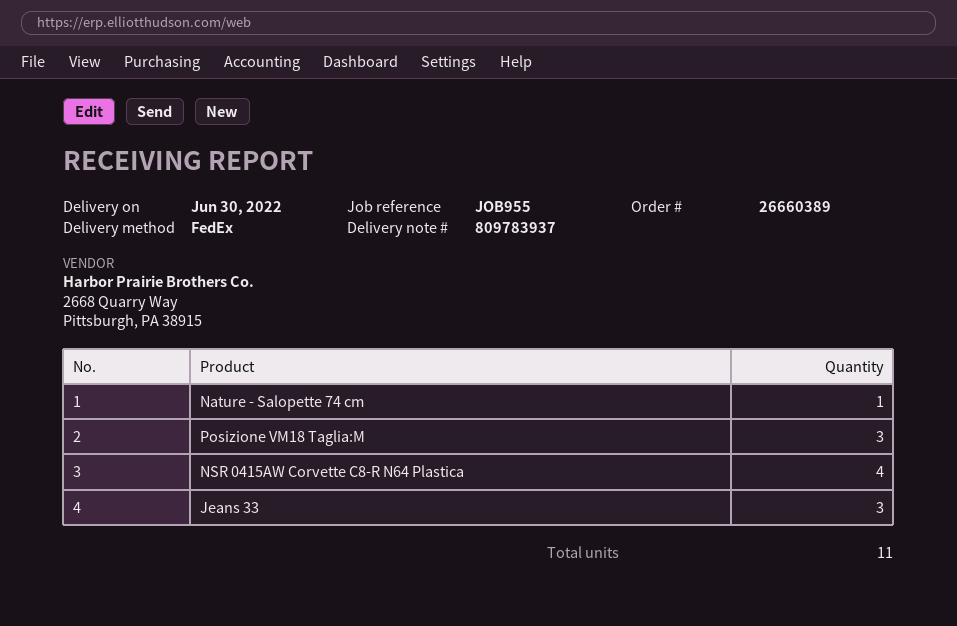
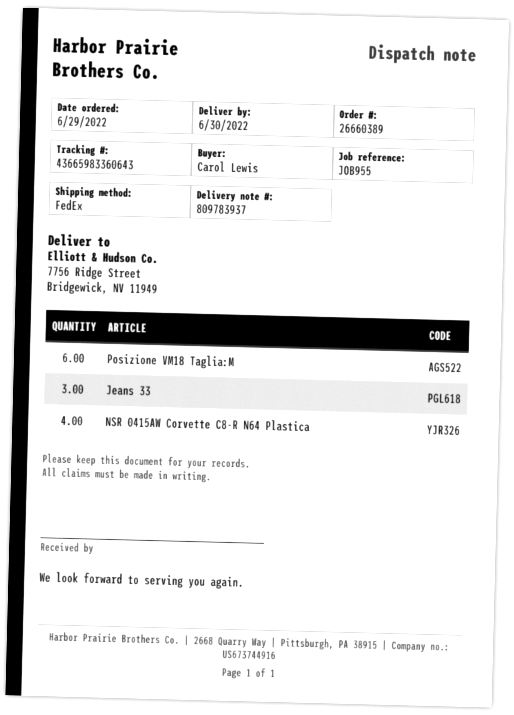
Nature - Salopette 74 cm: 1 -> none
Posizione VM18 Taglia:M: 3 -> 6

